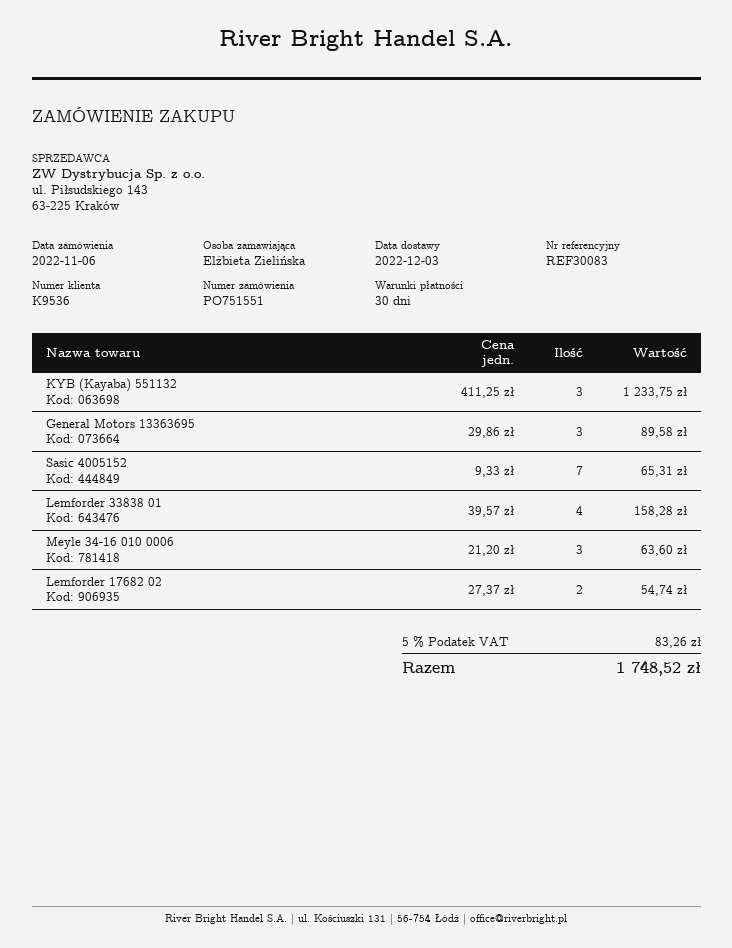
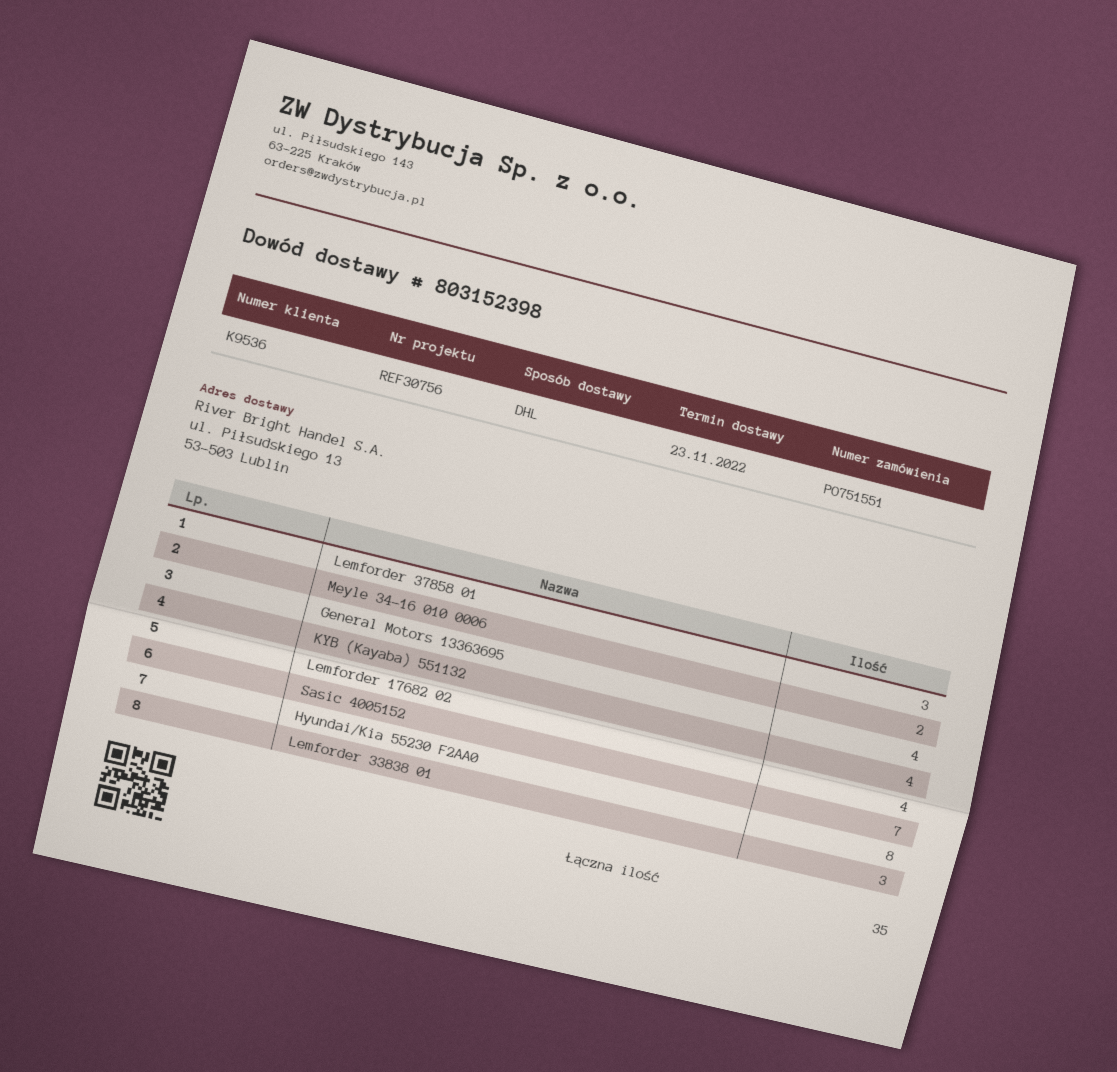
delivery date: 2022-12-03 -> 2022-11-23
reference: REF30083 -> REF30756
KYB (Kayaba) 551132: 3 -> 4
General Motors 13363695: 3 -> 4
Lemforder 33838 01: 4 -> 3
Meyle 34-16 010 0006: 3 -> 2
Lemforder 17682 02: 2 -> 4
Lemforder 37858 01: none -> 3
Hyundai/Kia 55230 F2AA0: none -> 8

